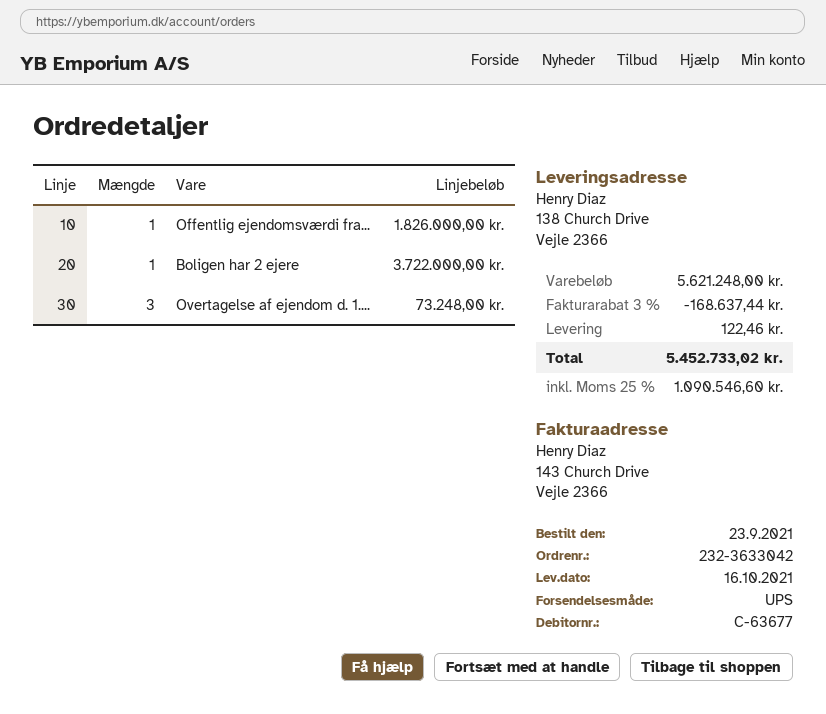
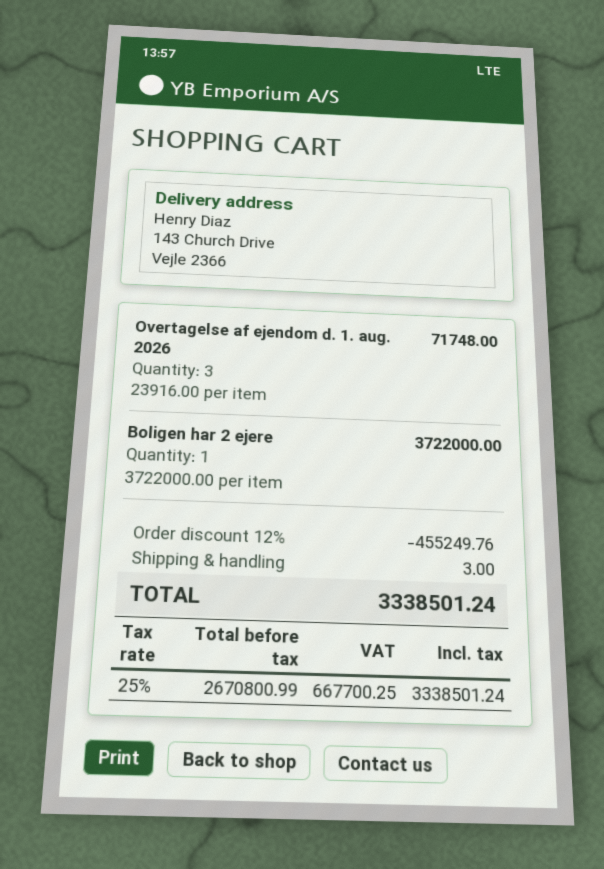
ship to: 138 Church Drive, Vejle 2366 -> 143 Church Drive, Vejle 2366
Offentlig ejendomsværdi fra...: 1 for 1826000.00 -> none
Overtagelse af ejendom d. 1....: 3 for 73248.00 -> 3 for 71748.00
discount: 3% = 168637.44 -> 12% = 455249.76
shipping: 122.46 -> 3.00
tax: 25% = 1090546.60 -> 25% = 667700.25
total: 5452733.02 -> 3338501.24

